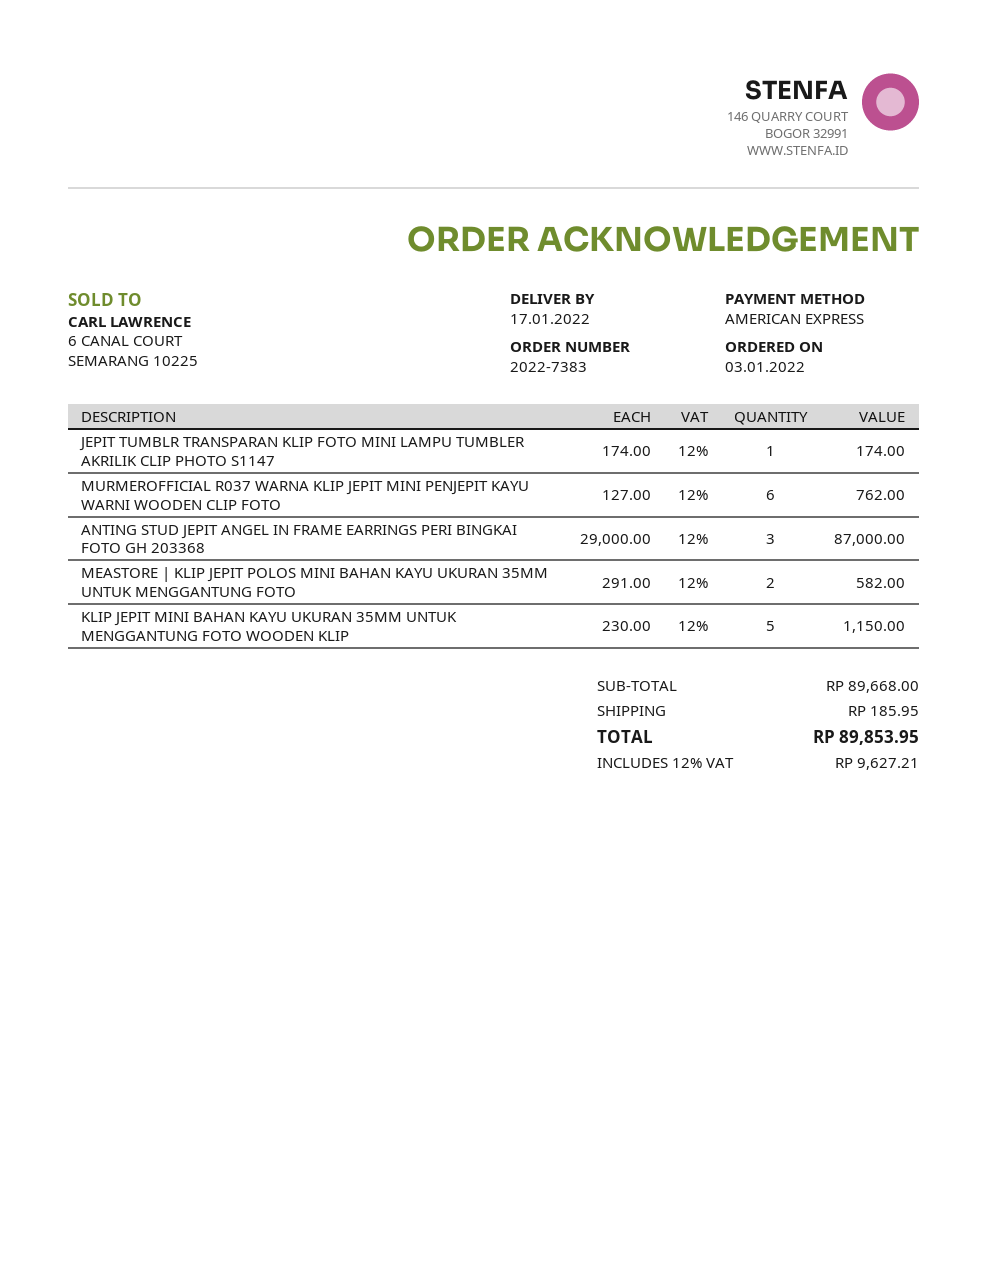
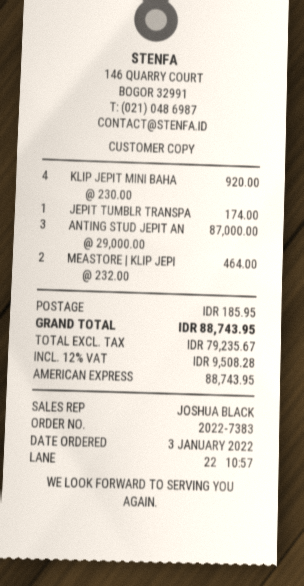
MURMEROFFICIAL R037 WARNA KLIP JEPIT MINI PENJEPIT KAYU WARNI WOODEN CLIP FOTO: 6 x 127.00 = 762.00 -> none
MEASTORE | KLIP JEPIT POLOS MINI BAHAN KAYU UKURAN 35MM UNTUK MENGGANTUNG FOTO: 2 x 291.00 = 582.00 -> 2 x 232.00 = 464.00
KLIP JEPIT MINI BAHAN KAYU UKURAN 35MM UNTUK MENGGANTUNG FOTO WOODEN KLIP: 5 x 230.00 = 1150.00 -> 4 x 230.00 = 920.00
tax: 12% = 9627.21 -> 12% = 9508.28
total: 89853.95 -> 88743.95

